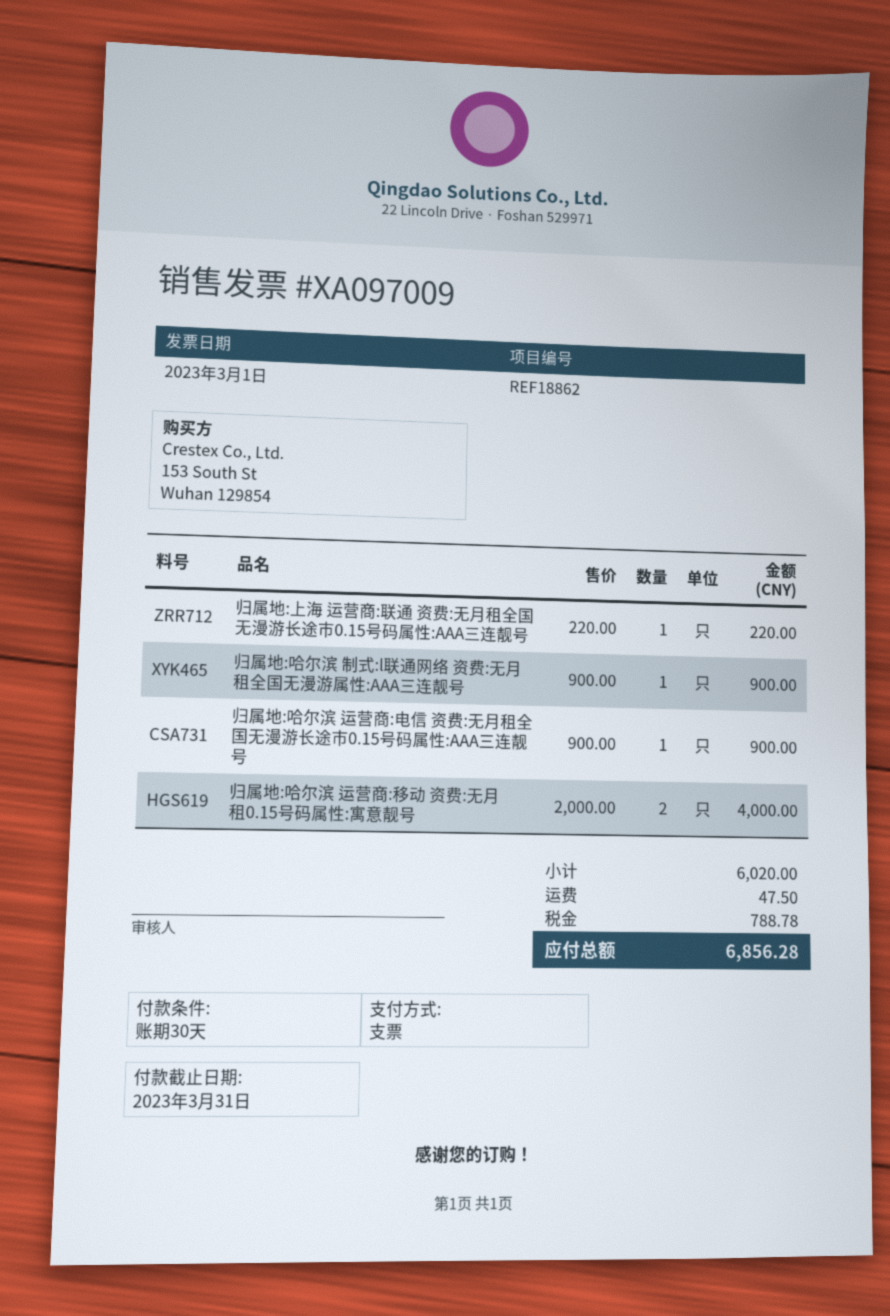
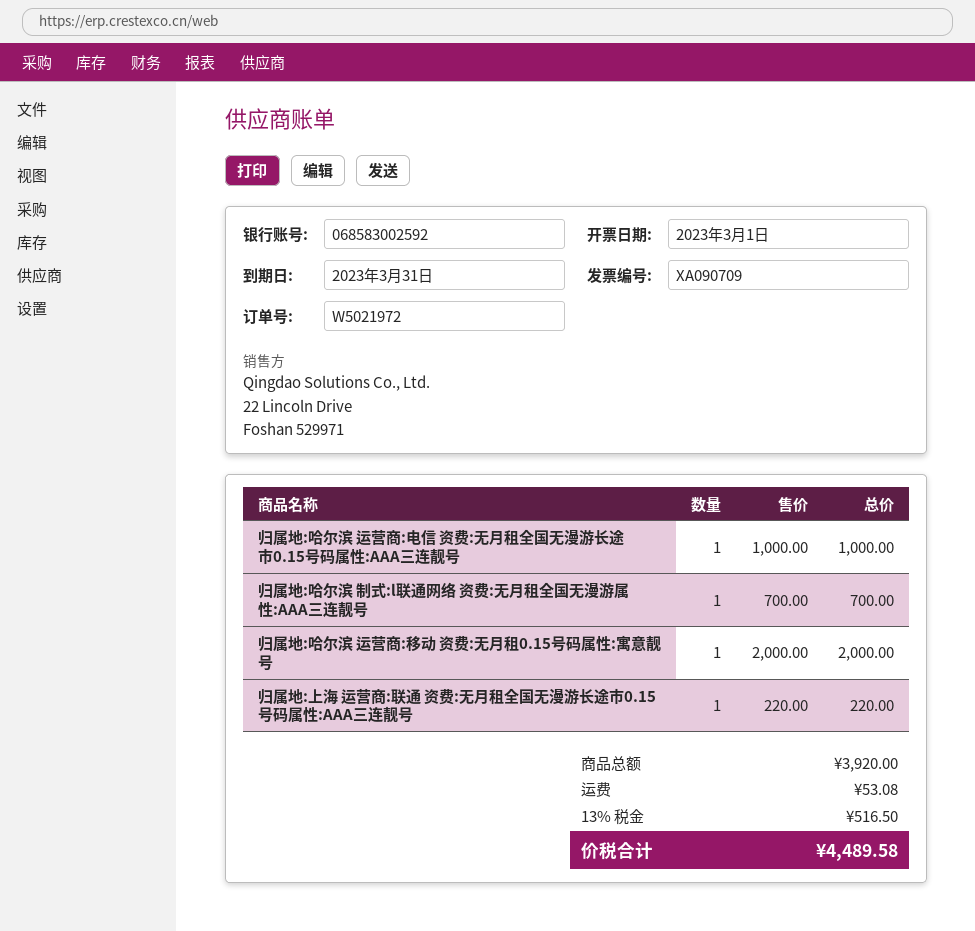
invoice number: XA097009 -> XA090709
归属地:哈尔滨 制式:l联通网络 资费:无月租全国无漫游属性:AAA三连靓号: 1 x 900.00 = 900.00 -> 1 x 700.00 = 700.00
归属地:哈尔滨 运营商:电信 资费:无月租全国无漫游长途市0.15号码属性:AAA三连靓号: 1 x 900.00 = 900.00 -> 1 x 1000.00 = 1000.00
归属地:哈尔滨 运营商:移动 资费:无月租0.15号码属性:寓意靓号: 2 x 2000.00 = 4000.00 -> 1 x 2000.00 = 2000.00
subtotal: 6020.00 -> 3920.00
shipping: 47.50 -> 53.08
tax: 788.78 -> 516.50
total: 6856.28 -> 4489.58

